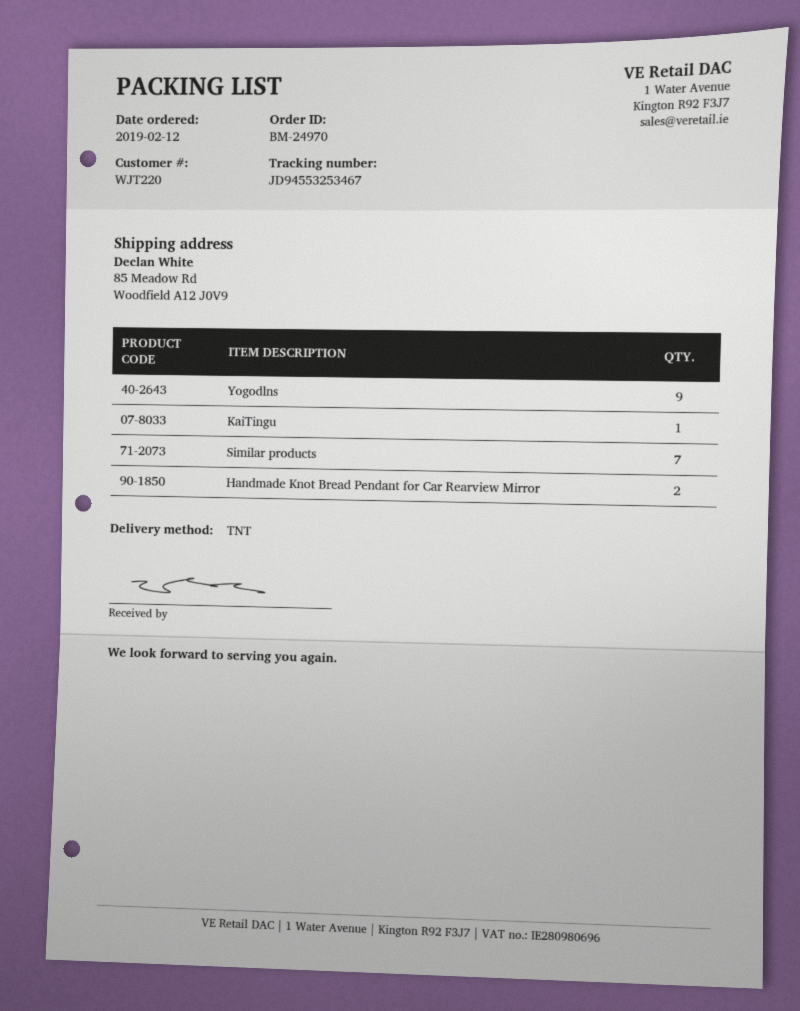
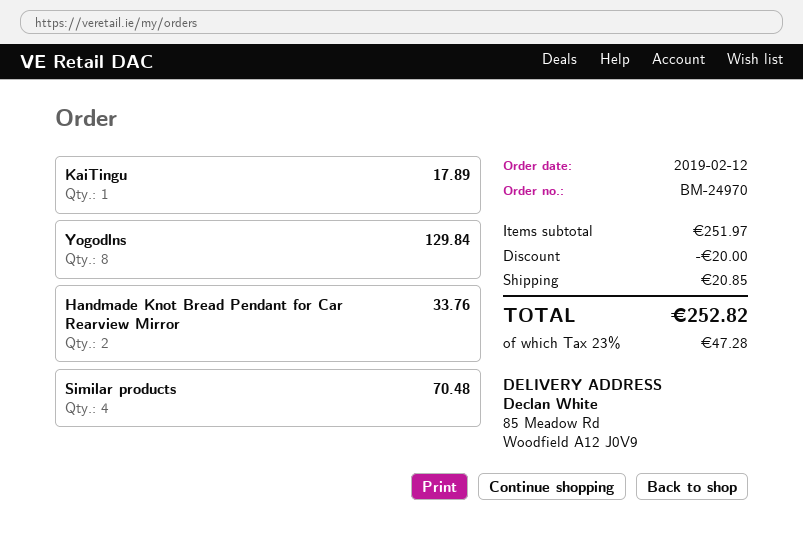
Yogodlns: 9 -> 8
Similar products: 7 -> 4

